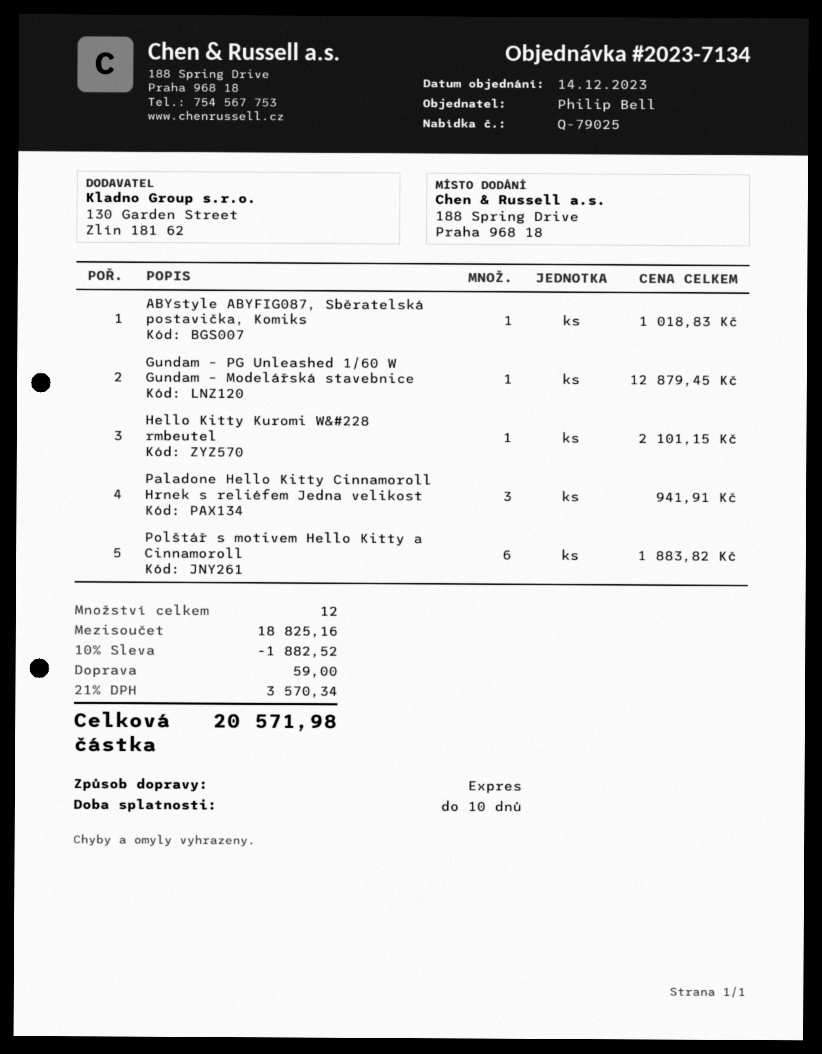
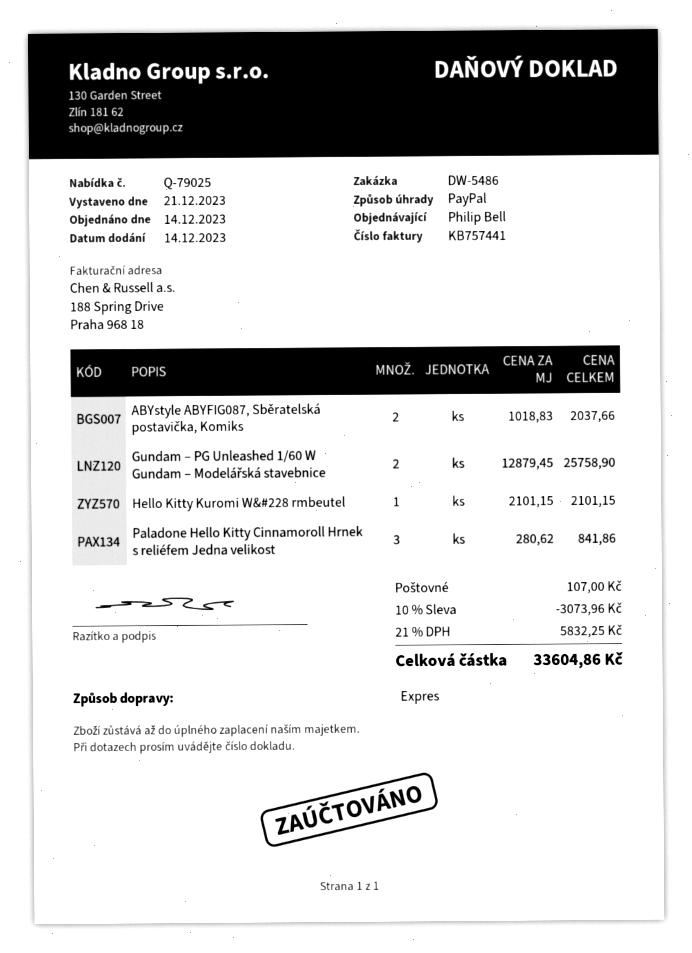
ABYstyle ABYFIG087, Sběratelská postavička, Komiks: 1 for 1018.83 -> 2 for 2037.66
Gundam – PG Unleashed 1/60 W Gundam – Modelářská stavebnice: 1 for 12879.45 -> 2 for 25758.90
Paladone Hello Kitty Cinnamoroll Hrnek s reliéfem Jedna velikost: 3 for 941.91 -> 3 for 841.86
Polštář s motivem Hello Kitty a Cinnamoroll: 6 for 1883.82 -> none
discount: 10% = 1882.52 -> 10% = 3073.96
shipping: 59.00 -> 107.00
tax: 21% = 3570.34 -> 21% = 5832.25
total: 20571.98 -> 33604.86

